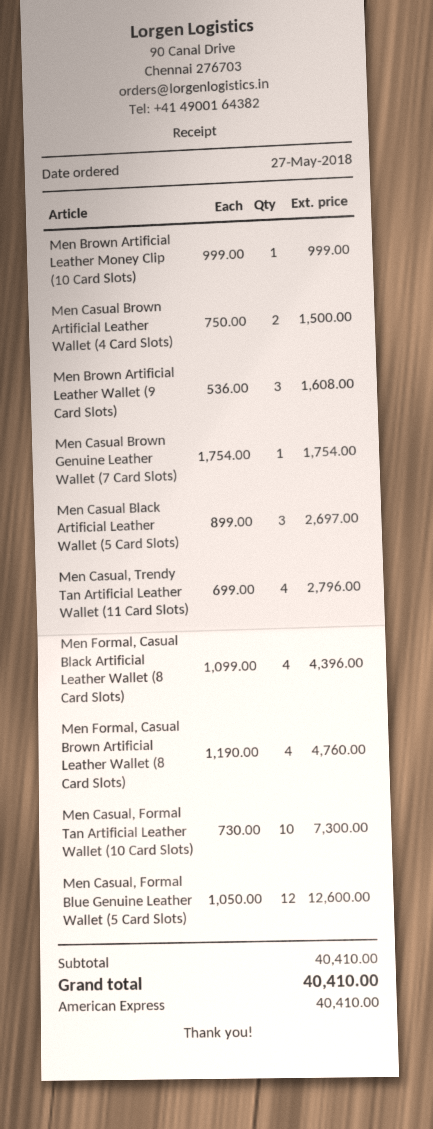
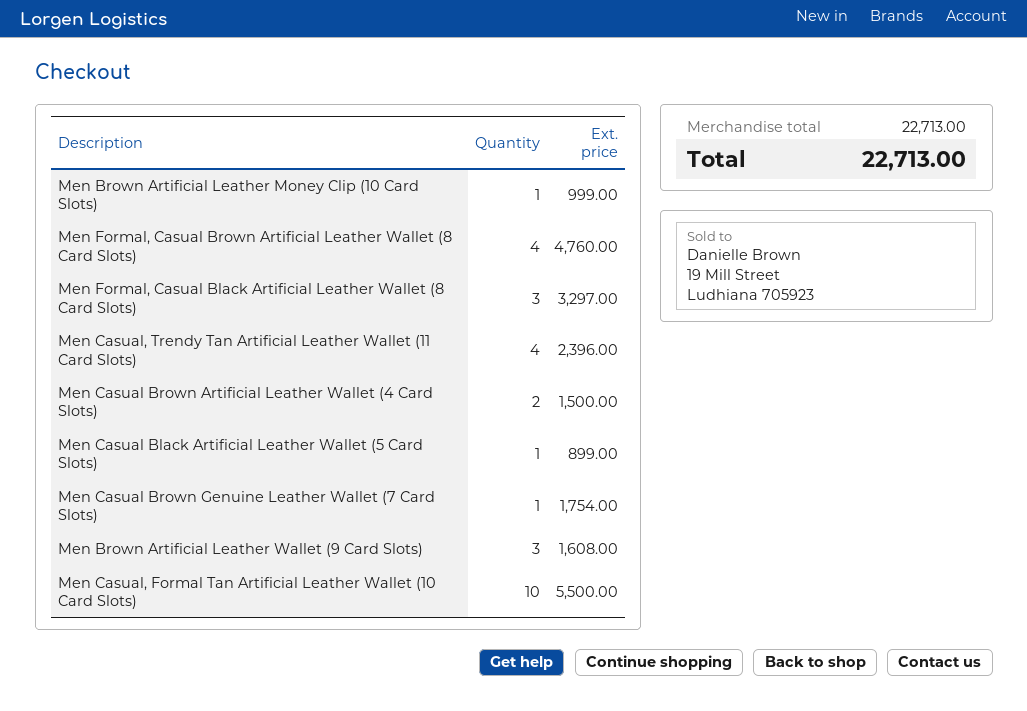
Men Casual Black Artificial Leather Wallet (5 Card Slots): 3 for 2697.00 -> 1 for 899.00
Men Casual, Trendy Tan Artificial Leather Wallet (11 Card Slots): 4 for 2796.00 -> 4 for 2396.00
Men Formal, Casual Black Artificial Leather Wallet (8 Card Slots): 4 for 4396.00 -> 3 for 3297.00
Men Casual, Formal Tan Artificial Leather Wallet (10 Card Slots): 10 for 7300.00 -> 10 for 5500.00
Men Casual, Formal Blue Genuine Leather Wallet (5 Card Slots): 12 for 12600.00 -> none
subtotal: 40410.00 -> 22713.00
total: 40410.00 -> 22713.00

